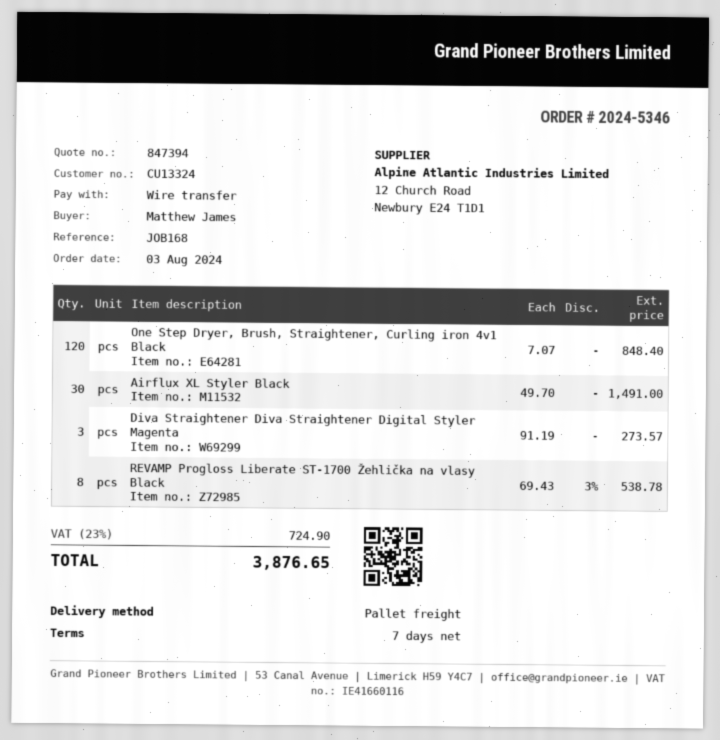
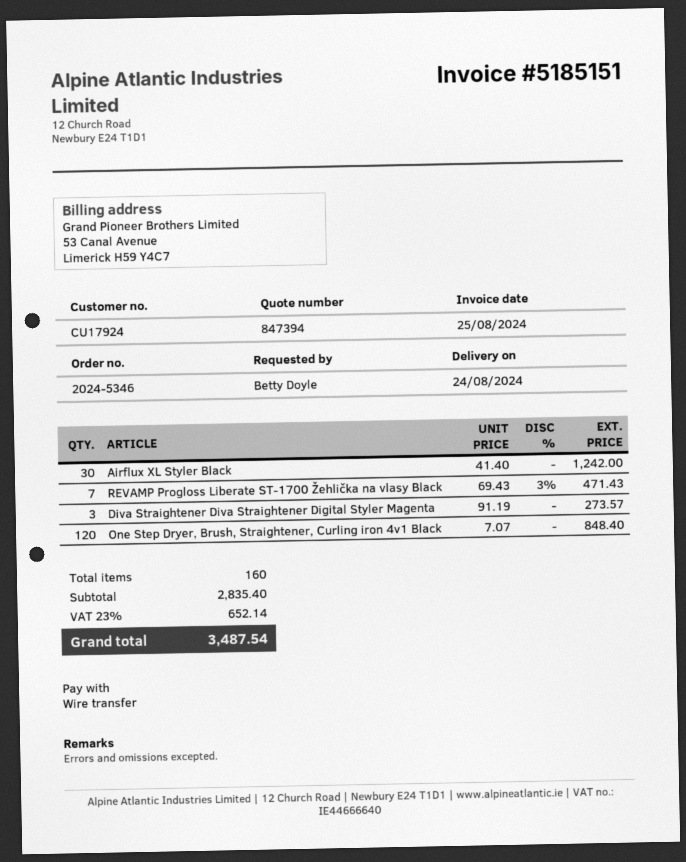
customer number: CU13324 -> CU17924
ordered by: Matthew James -> Betty Doyle
Airflux XL Styler Black: 30 x 49.70 = 1491.00 -> 30 x 41.40 = 1242.00
REVAMP Progloss Liberate ST-1700 Žehlička na vlasy Black: 8 x 69.43 - 3% = 538.78 -> 7 x 69.43 - 3% = 471.43
tax: 23% = 724.90 -> 23% = 652.14
total: 3876.65 -> 3487.54

